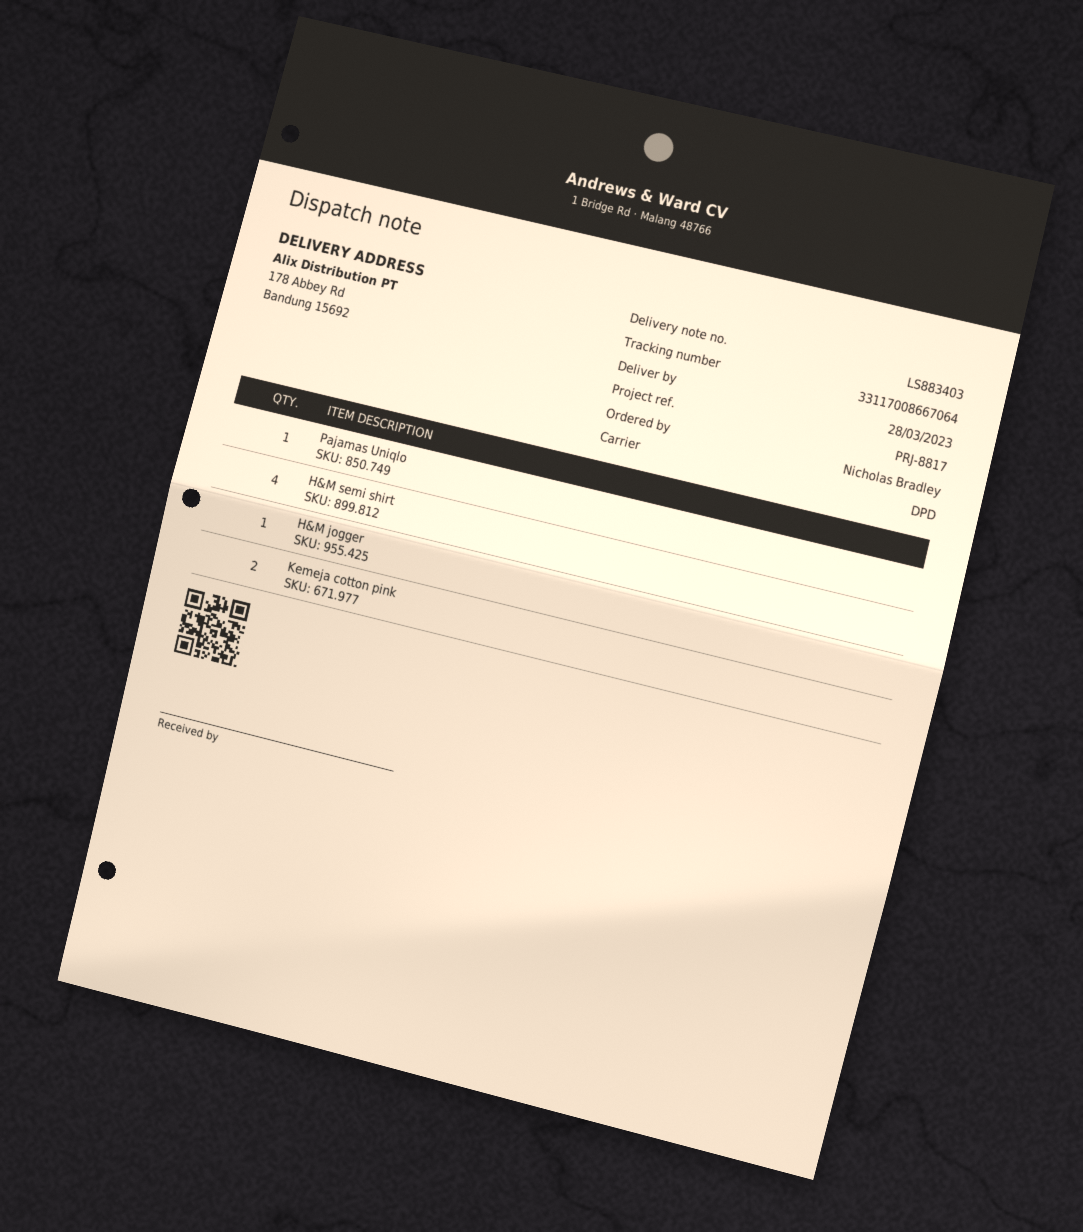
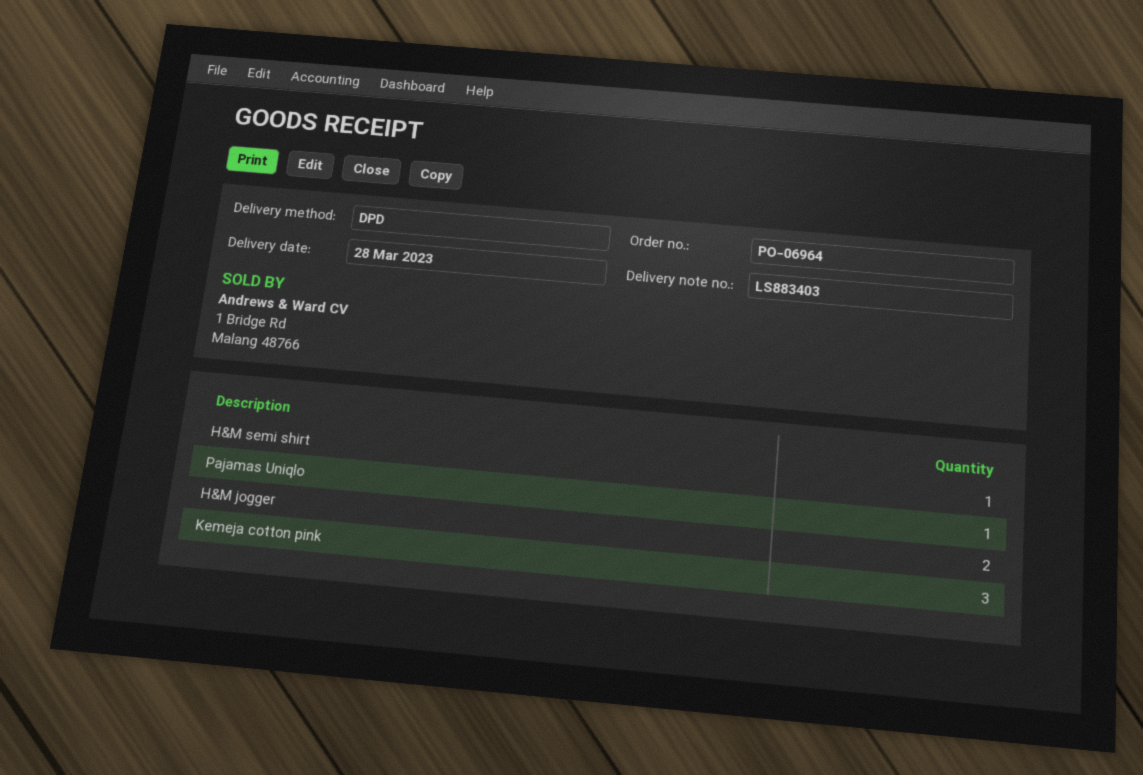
H&M semi shirt: 4 -> 1
H&M jogger: 1 -> 2
Kemeja cotton pink: 2 -> 3

